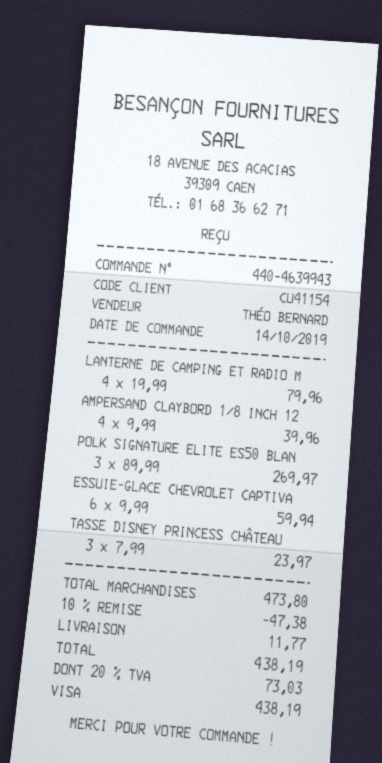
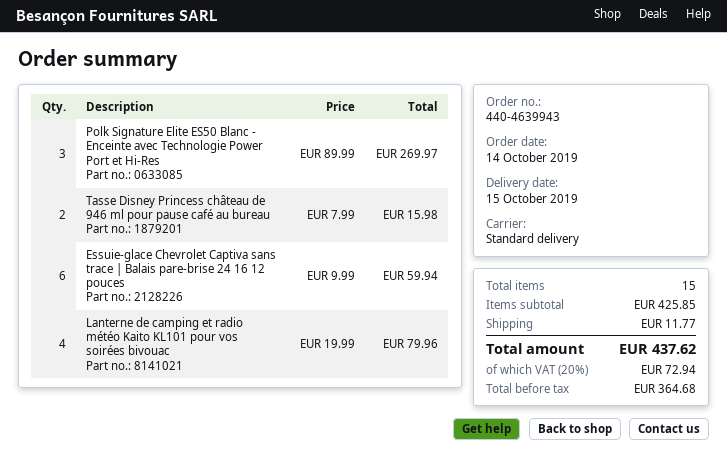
AMPERSAND CLAYBORD 1/8 INCH 12: 4 x 9.99 = 39.96 -> none
TASSE DISNEY PRINCESS CHÂTEAU: 3 x 7.99 = 23.97 -> 2 x 7.99 = 15.98
subtotal: 473.80 -> 425.85
discount: 10% = 47.38 -> none
tax: 20% = 73.03 -> 20% = 72.94
total: 438.19 -> 437.62

